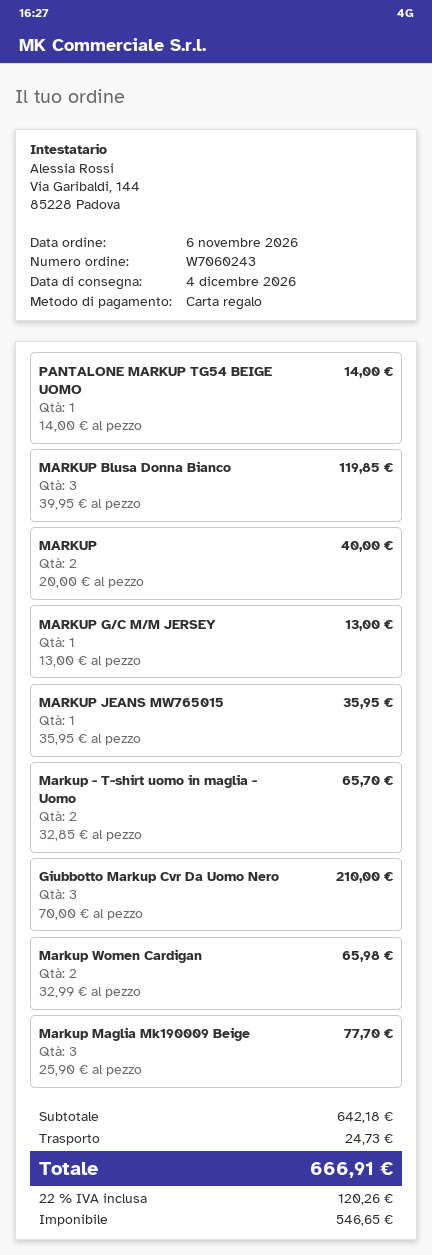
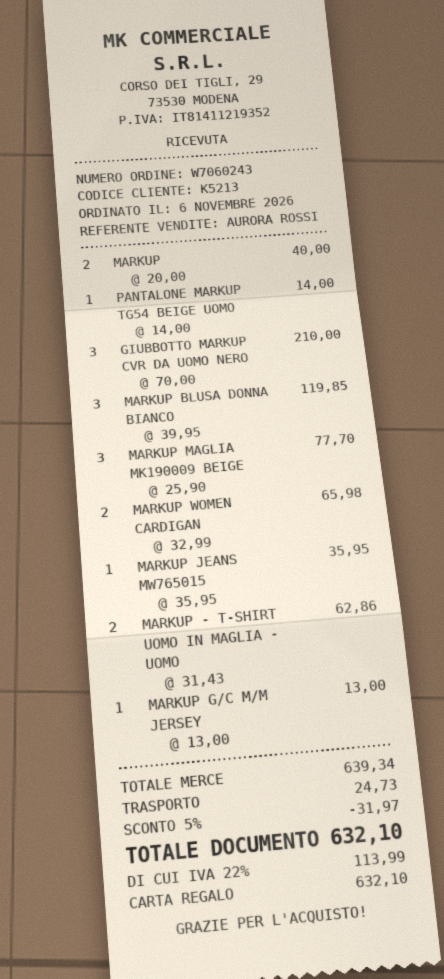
Markup - T-shirt uomo in maglia - Uomo: 2 x 32.85 = 65.70 -> 2 x 31.43 = 62.86
subtotal: 642.18 -> 639.34
discount: none -> 5% = 31.97
tax: 22% = 120.26 -> 22% = 113.99
total: 666.91 -> 632.10

